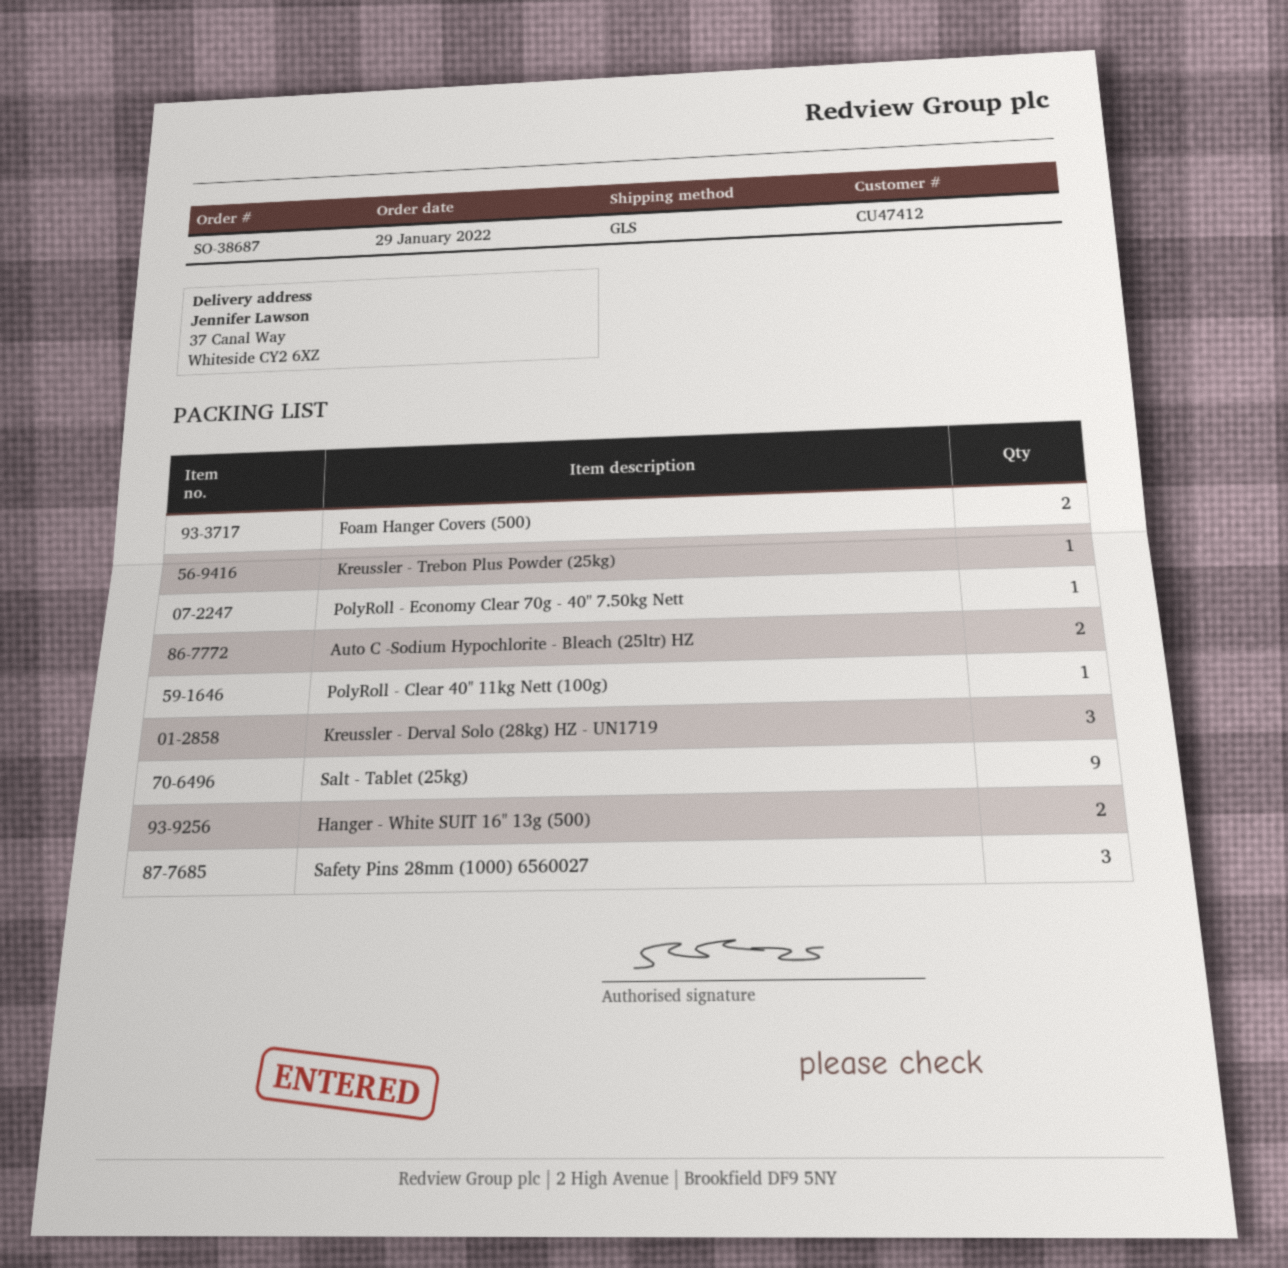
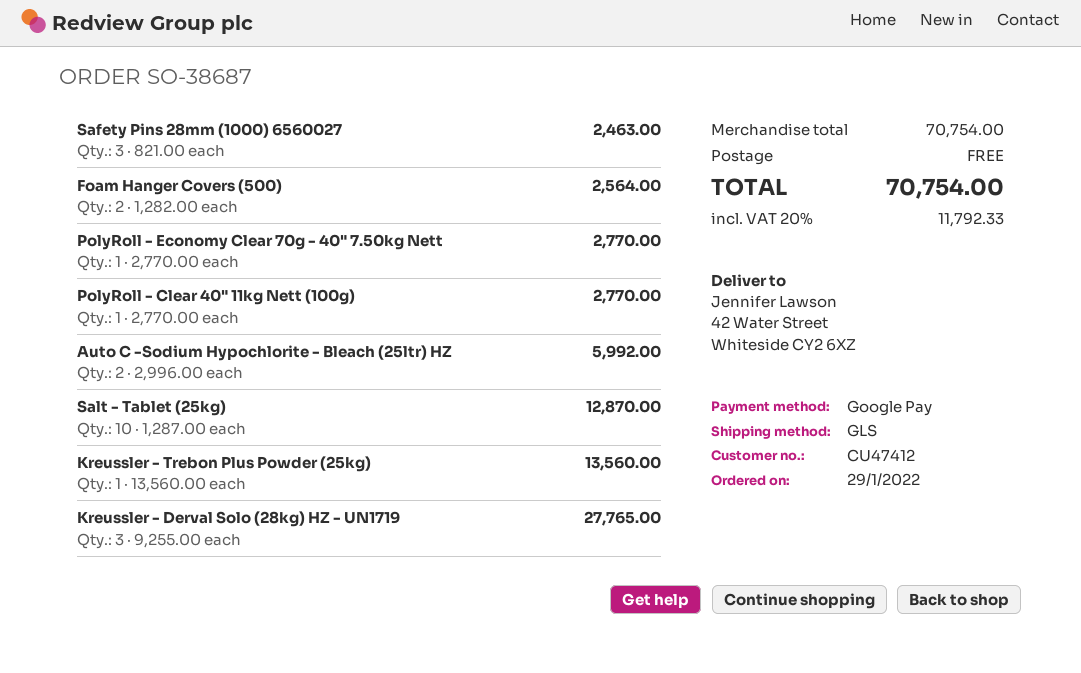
ship to: 37 Canal Way, Whiteside CY2 6XZ -> 42 Water Street, Whiteside CY2 6XZ
Salt - Tablet (25kg): 9 -> 10
Hanger - White SUIT 16" 13g (500): 2 -> none

